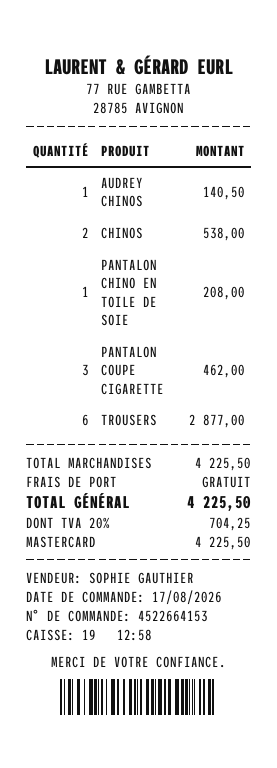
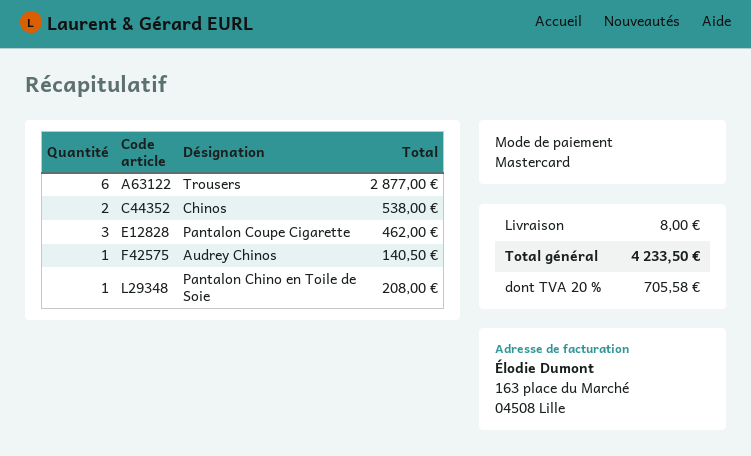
shipping: 0.00 -> 8.00
tax: 20% = 704.25 -> 20% = 705.58
total: 4225.50 -> 4233.50

